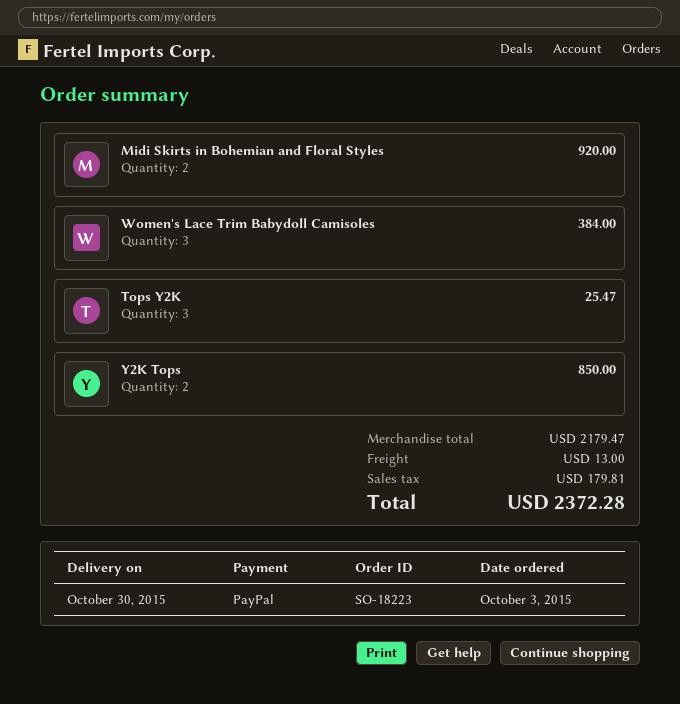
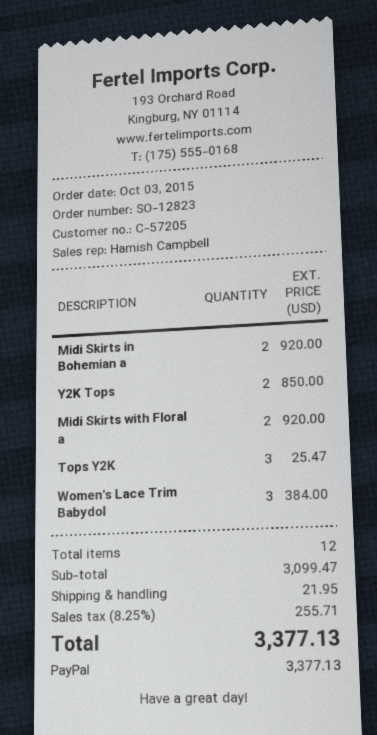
order number: SO-18223 -> SO-12823
Midi Skirts with Floral a: none -> 2 for 920.00
subtotal: 2179.47 -> 3099.47
shipping: 13.00 -> 21.95
tax: 179.81 -> 255.71
total: 2372.28 -> 3377.13

